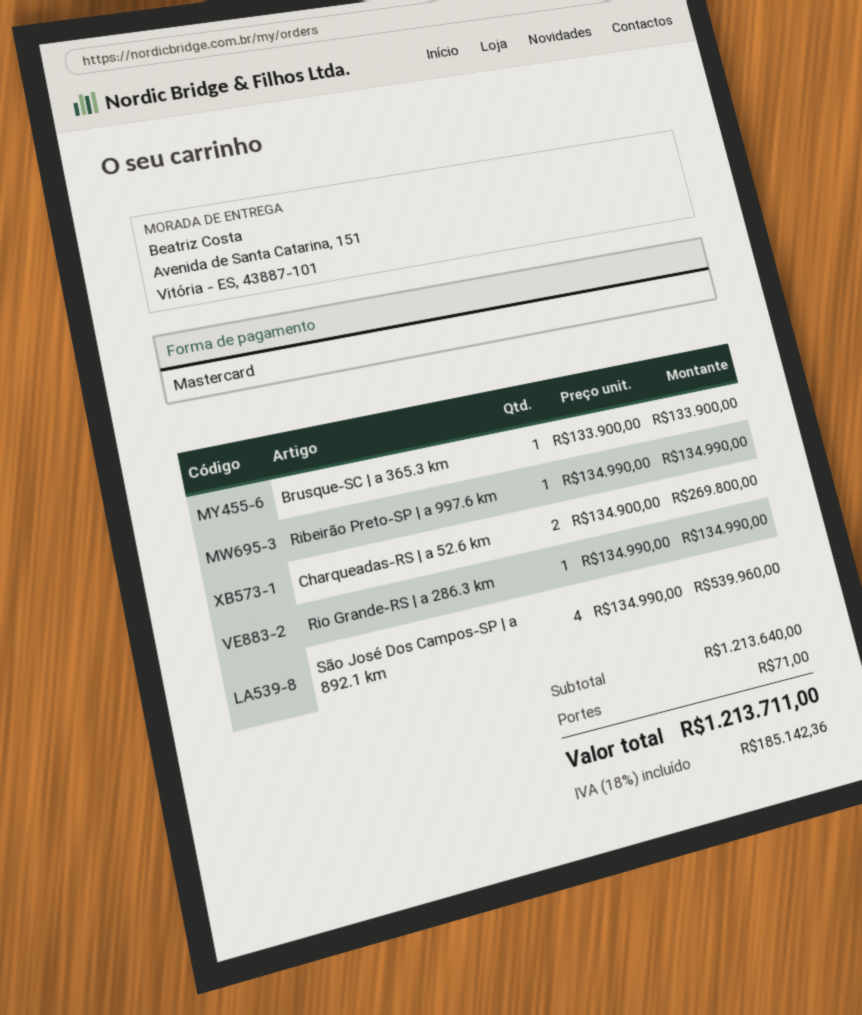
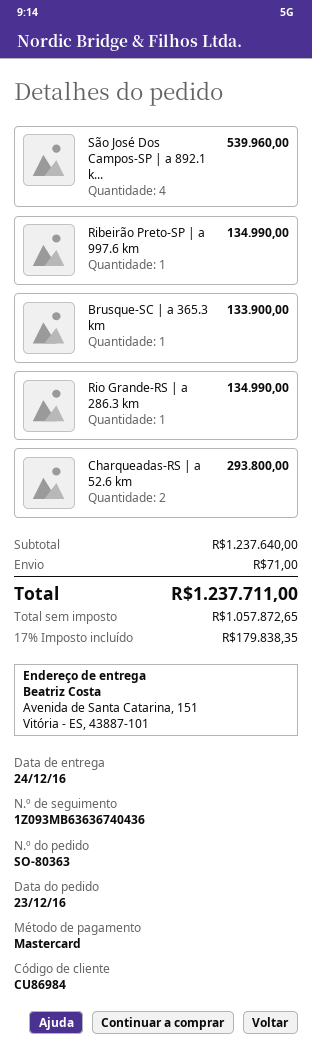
Charqueadas-RS | a 52.6 km: 2 for 269800.00 -> 2 for 293800.00
subtotal: 1213640.00 -> 1237640.00
tax: 18% = 185142.36 -> 17% = 179838.35
total: 1213711.00 -> 1237711.00

